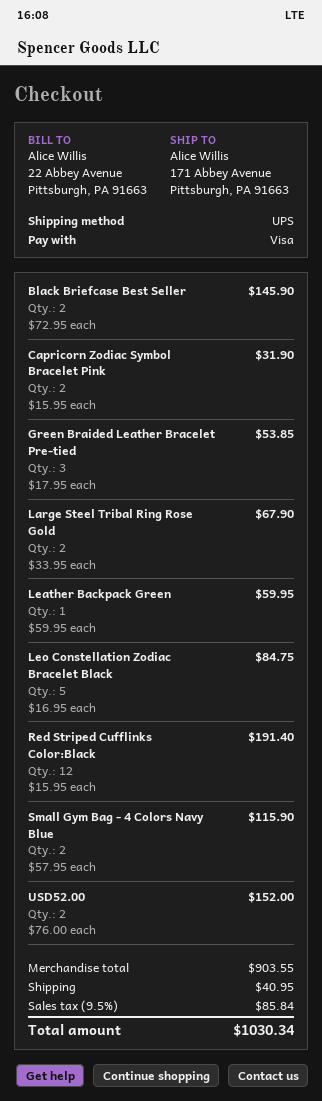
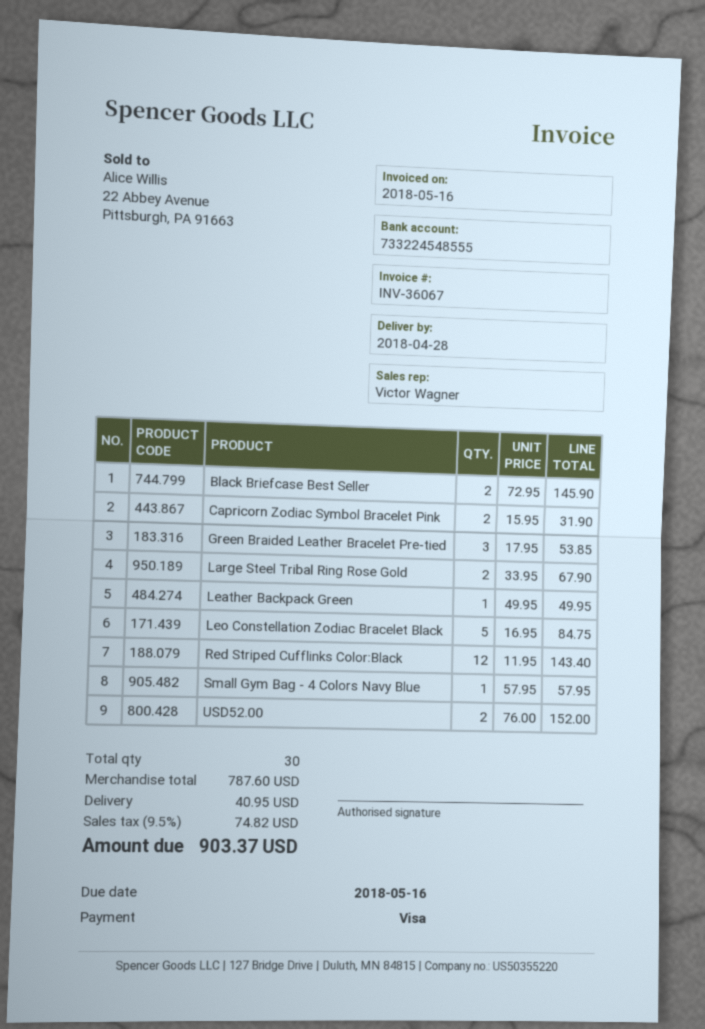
Leather Backpack Green: 1 x 59.95 = 59.95 -> 1 x 49.95 = 49.95
Red Striped Cufflinks Color:Black: 12 x 15.95 = 191.40 -> 12 x 11.95 = 143.40
Small Gym Bag - 4 Colors Navy Blue: 2 x 57.95 = 115.90 -> 1 x 57.95 = 57.95
subtotal: 903.55 -> 787.60
tax: 9.5% = 85.84 -> 9.5% = 74.82
total: 1030.34 -> 903.37

